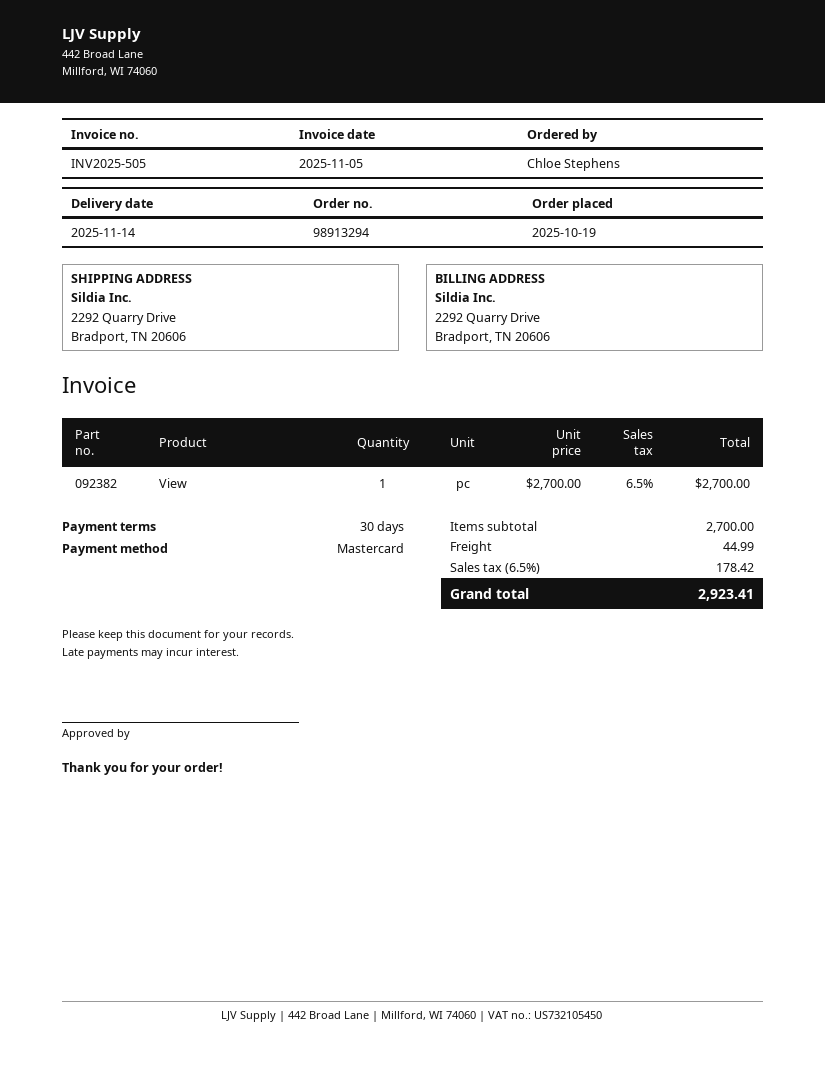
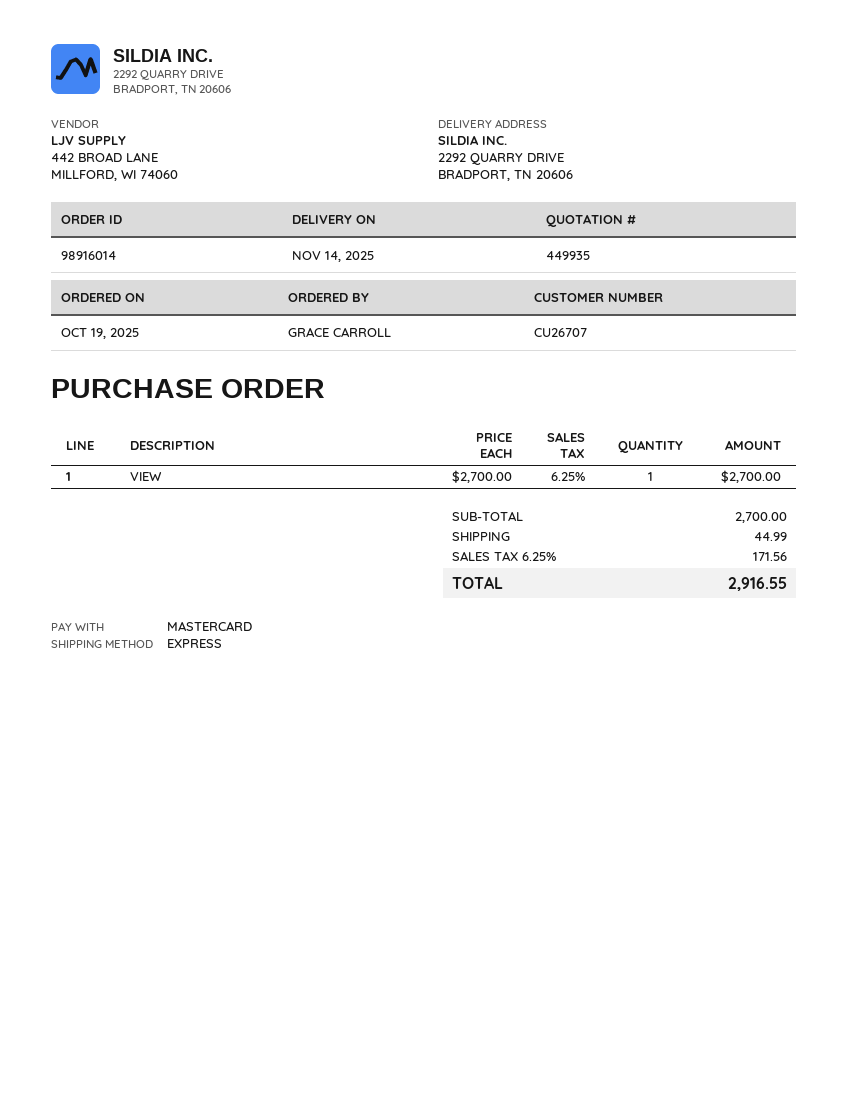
order number: 98913294 -> 98916014
ordered by: Chloe Stephens -> GRACE CARROLL
tax: 6.5% = 178.42 -> 6.25% = 171.56
total: 2923.41 -> 2916.55

